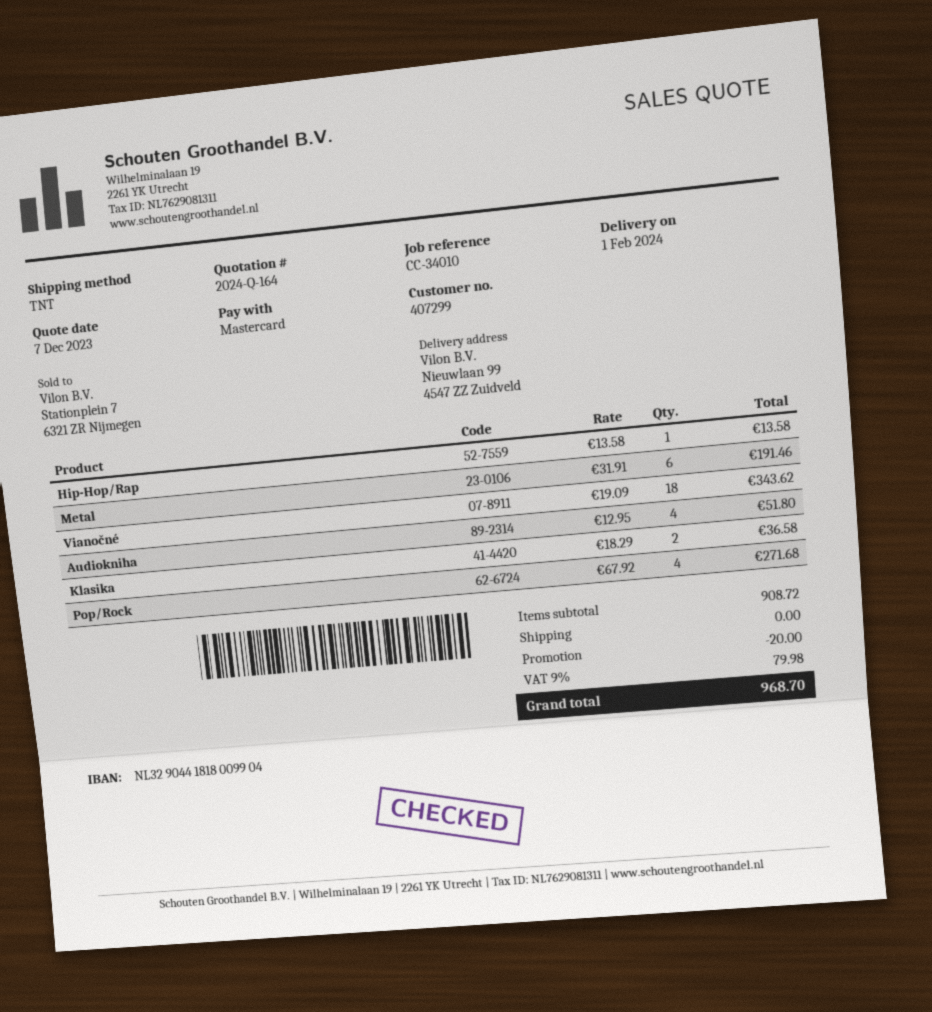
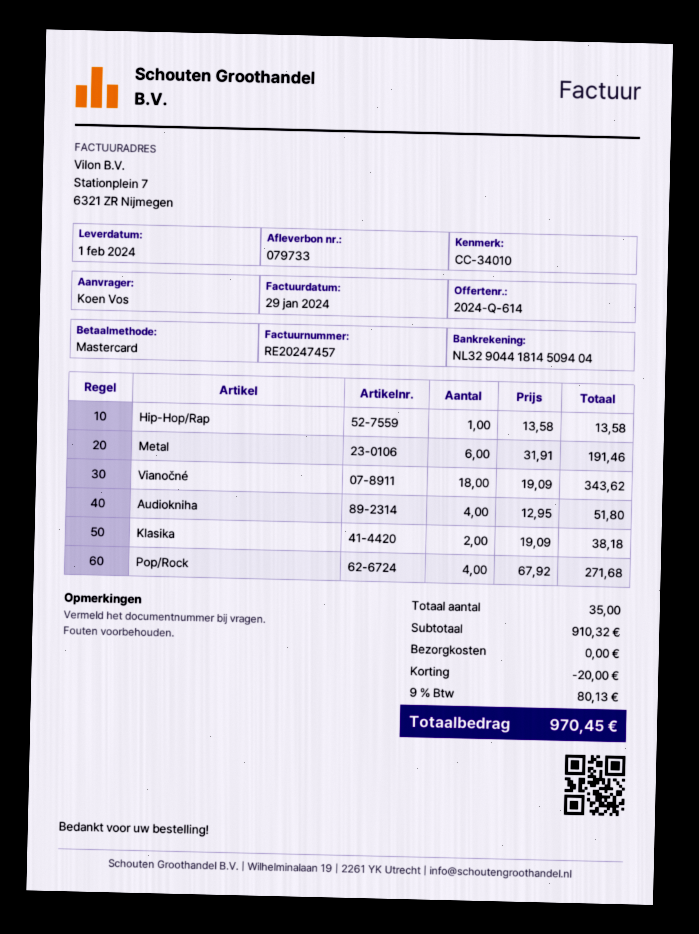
quote number: 2024-Q-164 -> 2024-Q-614
bank account: NL3290441818009904 -> NL3290441814509404
Klasika: 2 x 18.29 = 36.58 -> 2 x 19.09 = 38.18
subtotal: 908.72 -> 910.32
tax: 9% = 79.98 -> 9% = 80.13
total: 968.70 -> 970.45

